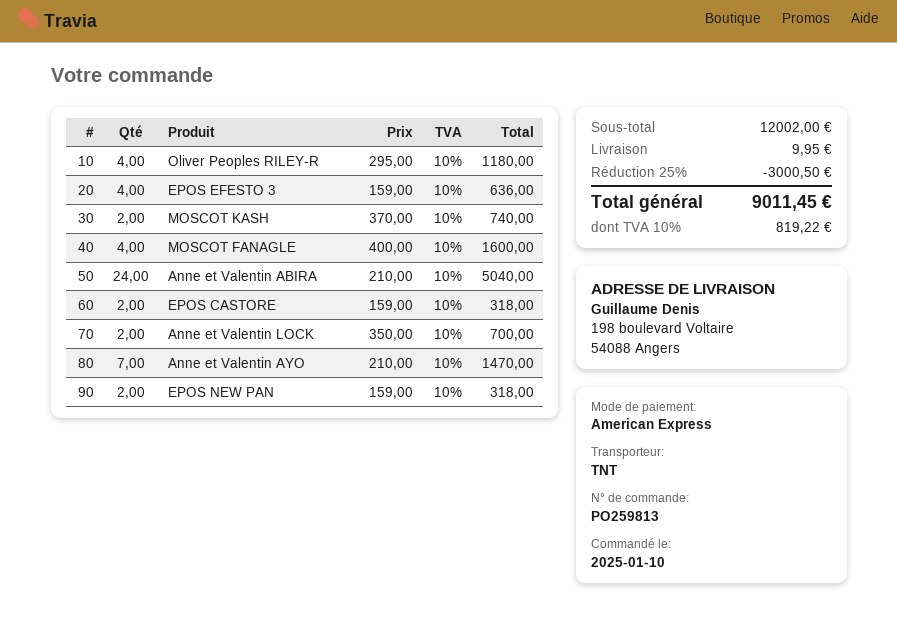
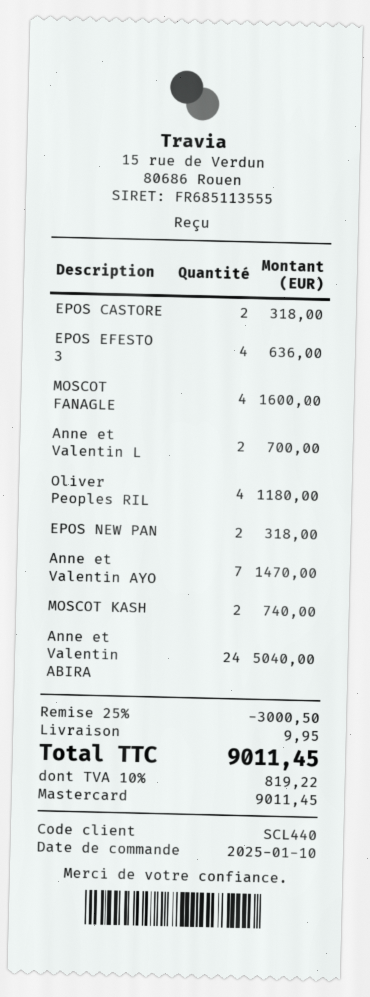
payment method: American Express -> Mastercard

